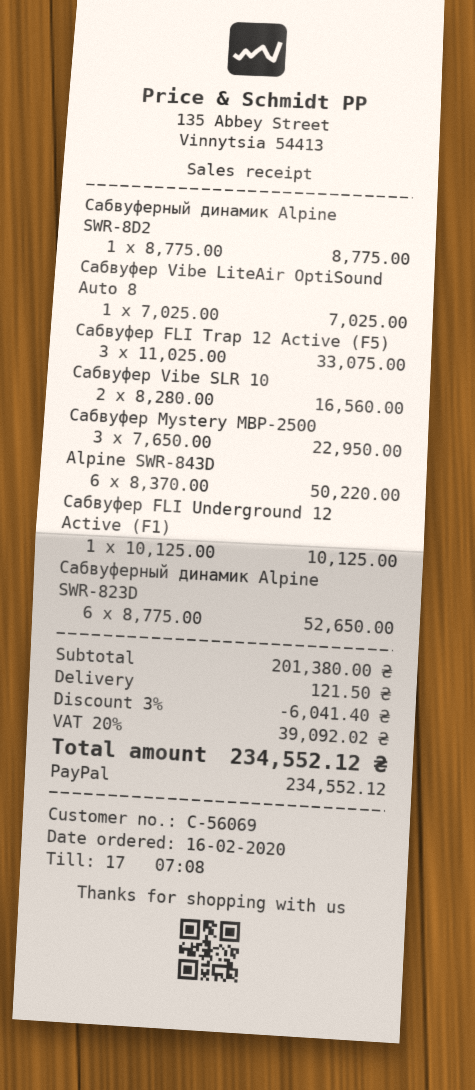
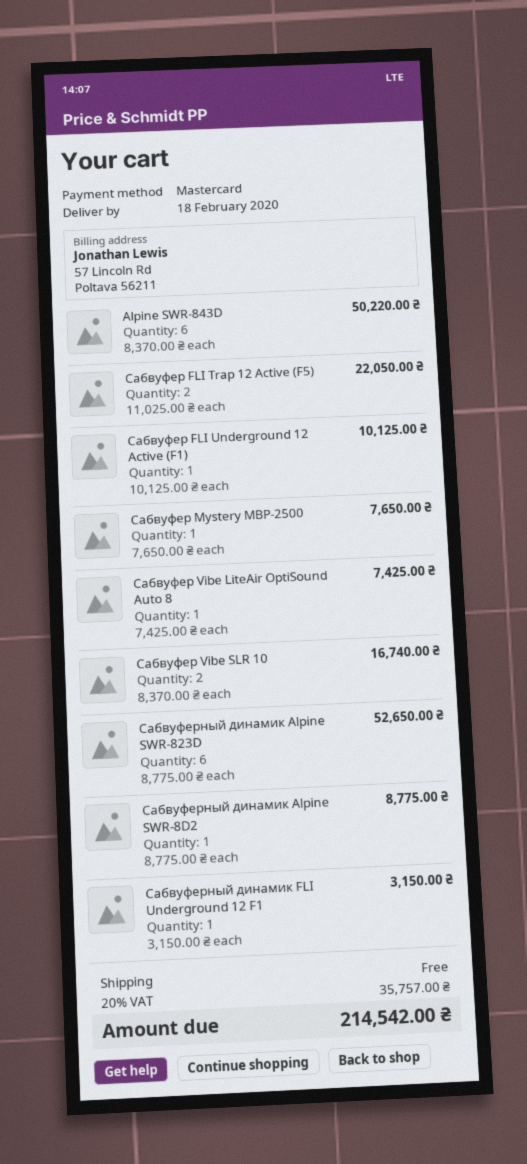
payment method: PayPal -> Mastercard
Сабвуфер Vibe LiteAir OptiSound Auto 8: 1 x 7025.00 = 7025.00 -> 1 x 7425.00 = 7425.00
Сабвуфер FLI Trap 12 Active (F5): 3 x 11025.00 = 33075.00 -> 2 x 11025.00 = 22050.00
Сабвуфер Vibe SLR 10: 2 x 8280.00 = 16560.00 -> 2 x 8370.00 = 16740.00
Сабвуфер Mystery MBP-2500: 3 x 7650.00 = 22950.00 -> 1 x 7650.00 = 7650.00
Сабвуферный динамик FLI Underground 12 F1: none -> 1 x 3150.00 = 3150.00
discount: 3% = 6041.40 -> none
shipping: 121.50 -> 0.00
tax: 20% = 39092.02 -> 20% = 35757.00
total: 234552.12 -> 214542.00

